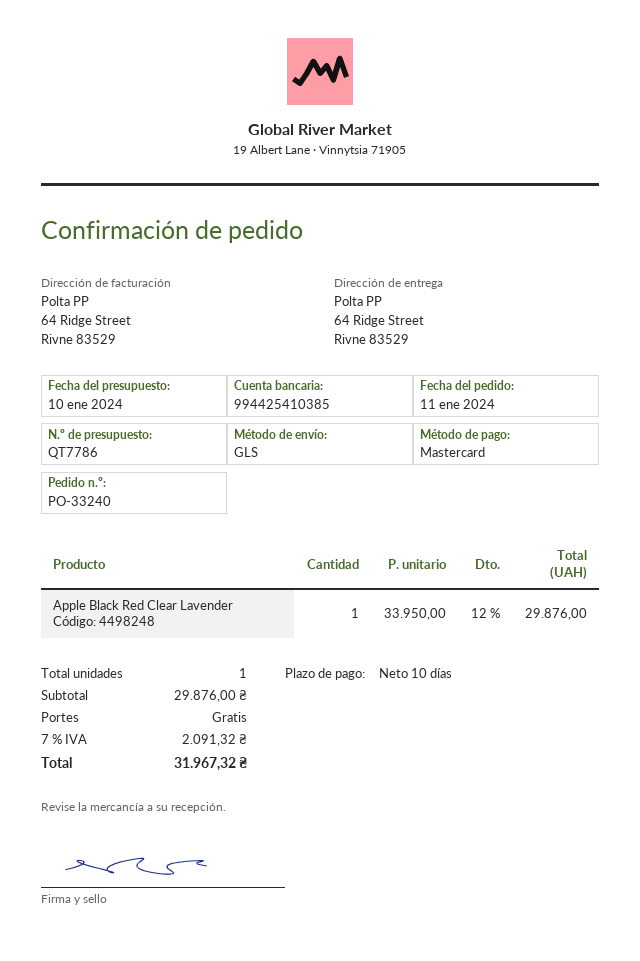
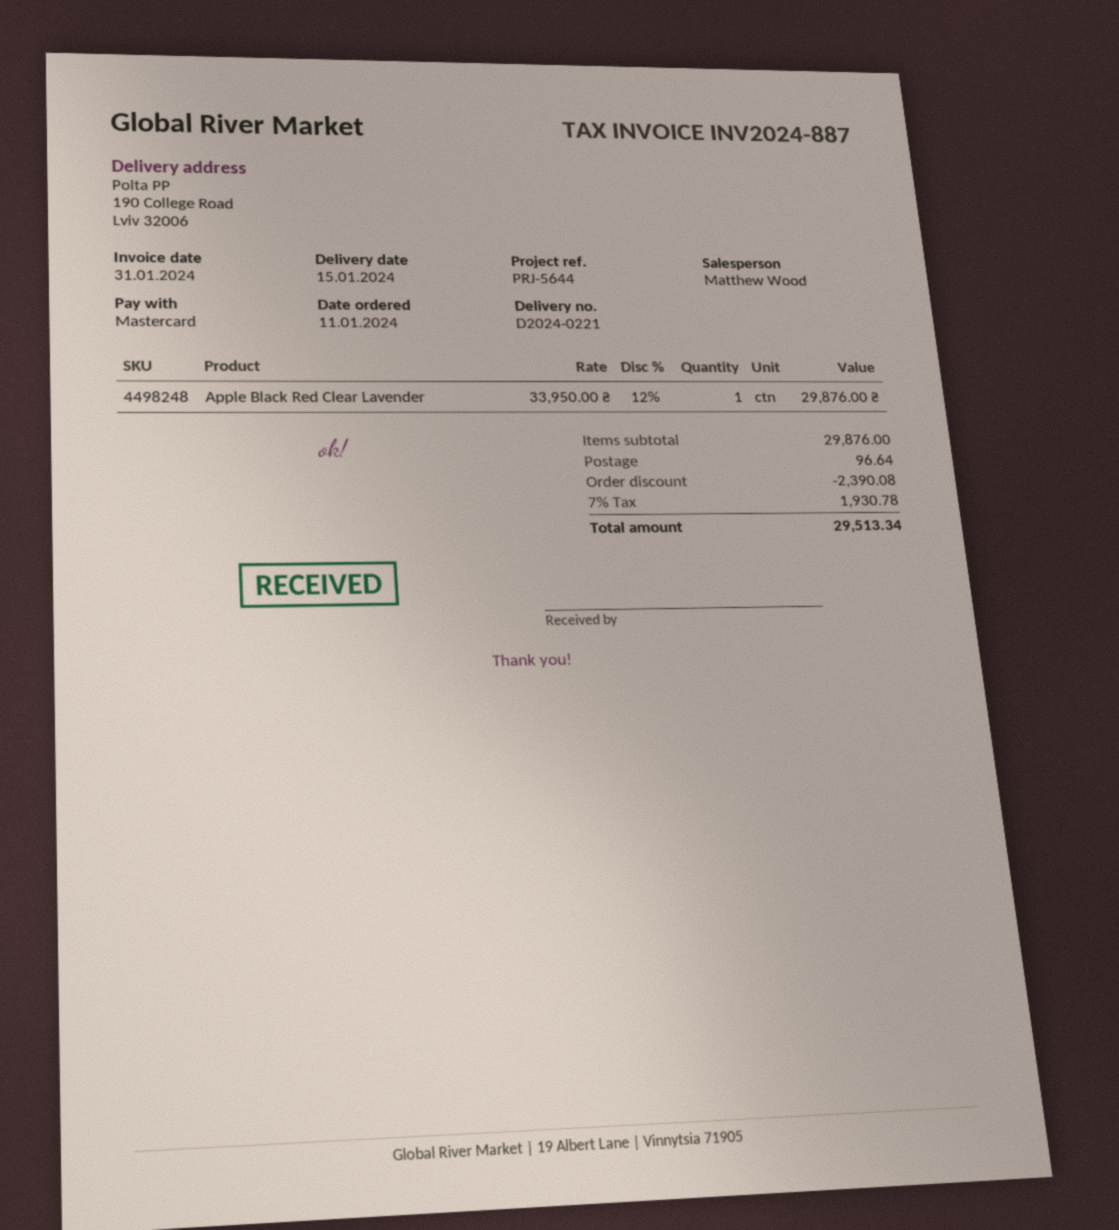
ship to: 64 Ridge Street, Rivne 83529 -> 190 College Road, Lviv 32006
discount: none -> 2390.08
shipping: 0.00 -> 96.64
tax: 7% = 2091.32 -> 7% = 1930.78
total: 31967.32 -> 29513.34

